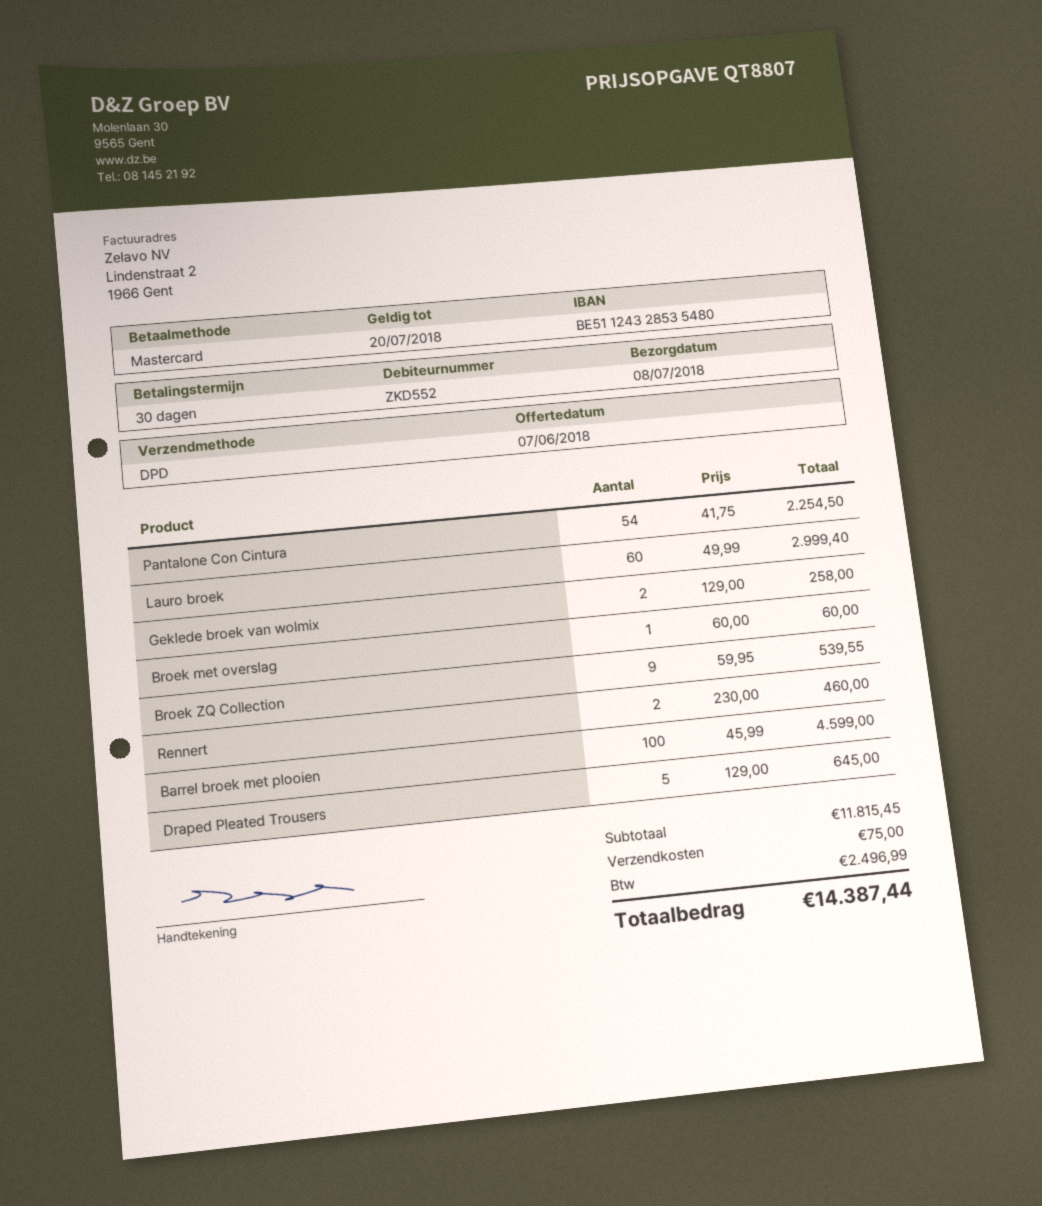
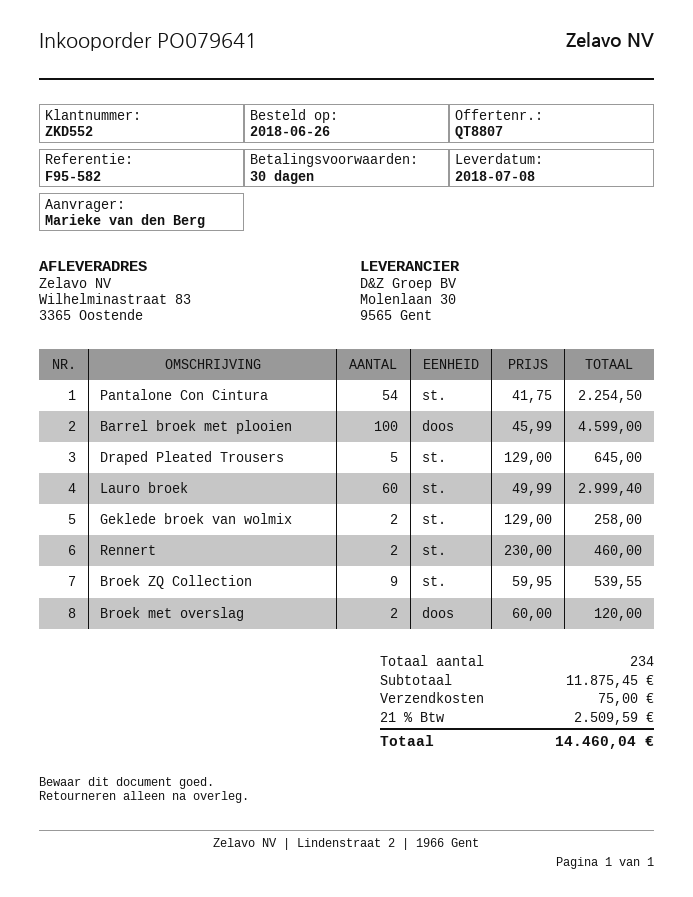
Broek met overslag: 1 x 60.00 = 60.00 -> 2 x 60.00 = 120.00
subtotal: 11815.45 -> 11875.45
tax: 2496.99 -> 2509.59
total: 14387.44 -> 14460.04

